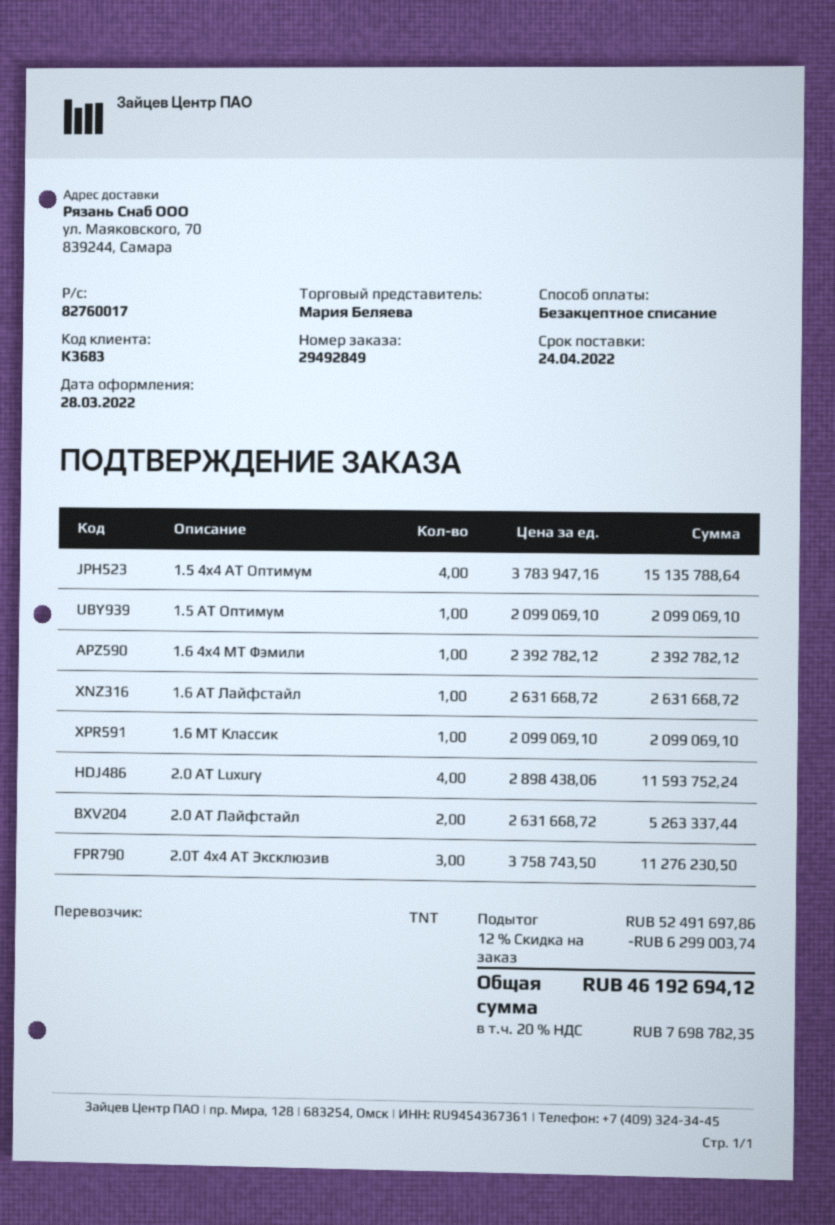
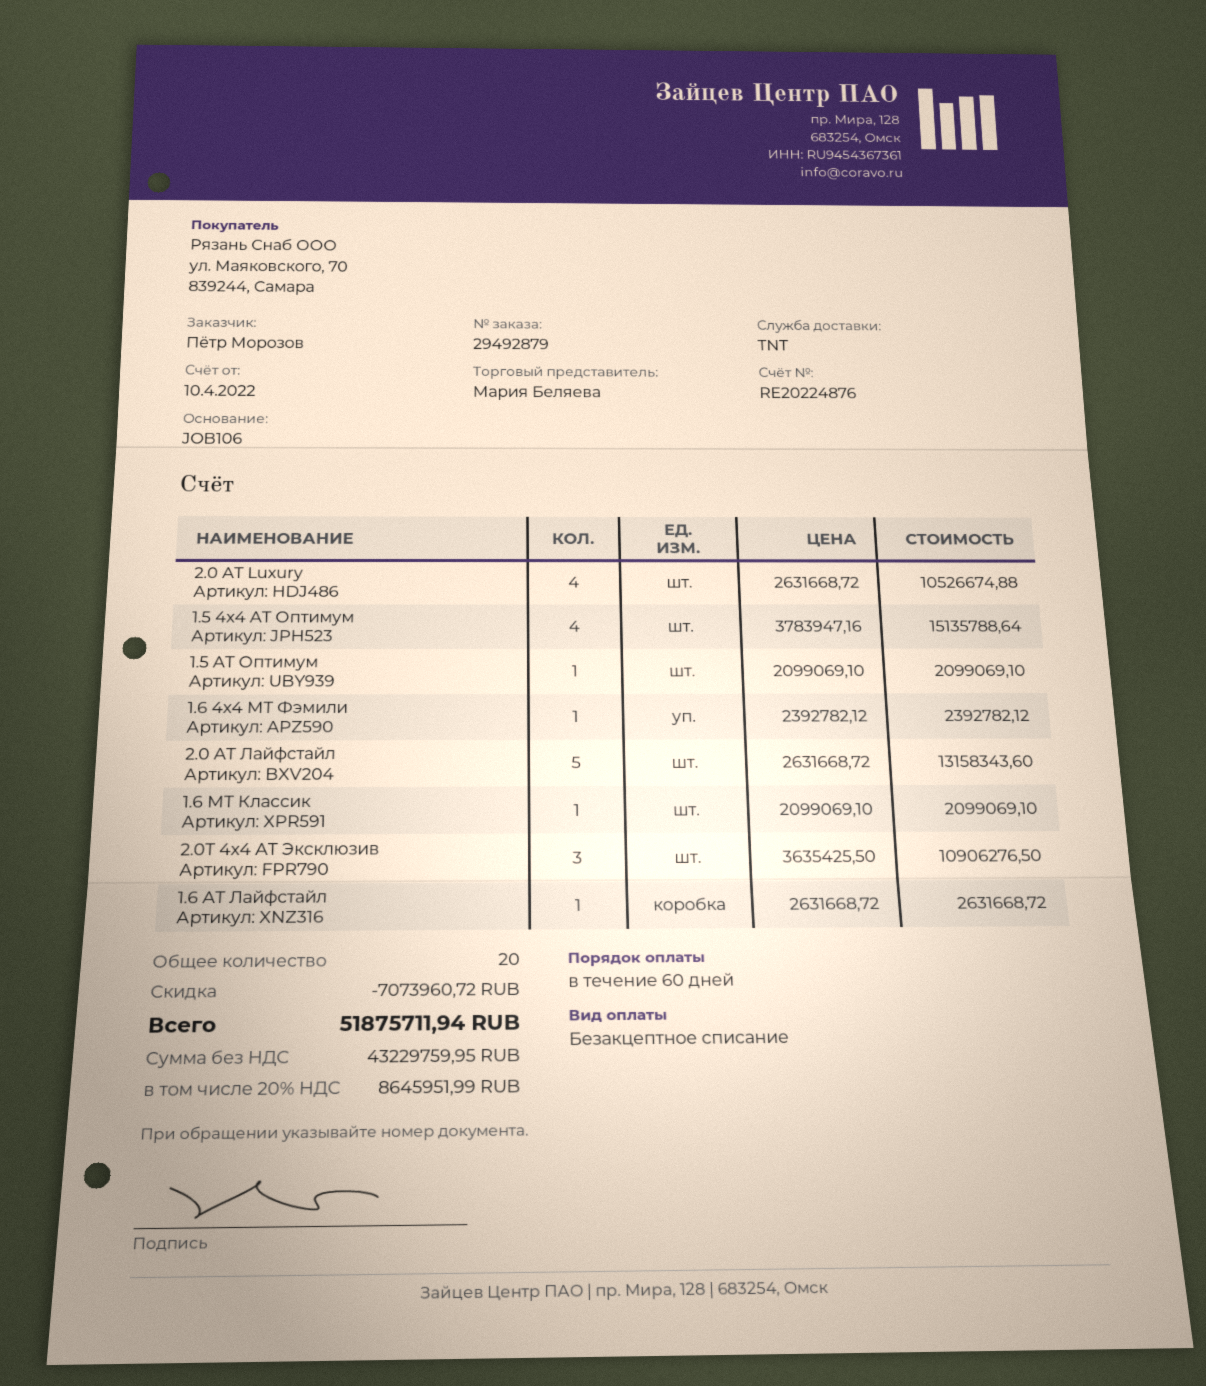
order number: 29492849 -> 29492879
2.0 AT Luxury: 4 x 2898438.06 = 11593752.24 -> 4 x 2631668.72 = 10526674.88
2.0 AT Лайфстайл: 2 x 2631668.72 = 5263337.44 -> 5 x 2631668.72 = 13158343.60
2.0T 4x4 AT Эксклюзив: 3 x 3758743.50 = 11276230.50 -> 3 x 3635425.50 = 10906276.50
discount: 6299003.74 -> 7073960.72
tax: 20% = 7698782.35 -> 20% = 8645951.99
total: 46192694.12 -> 51875711.94

